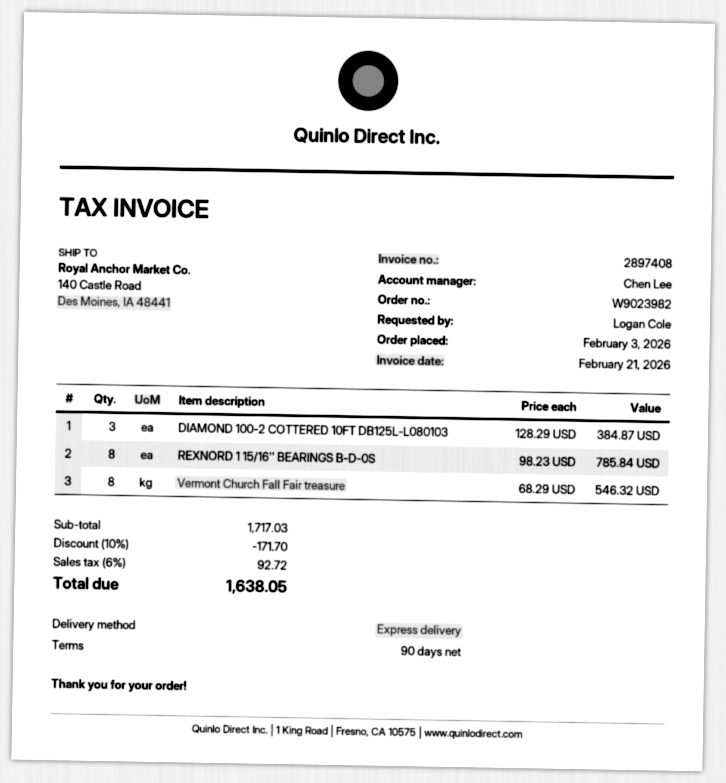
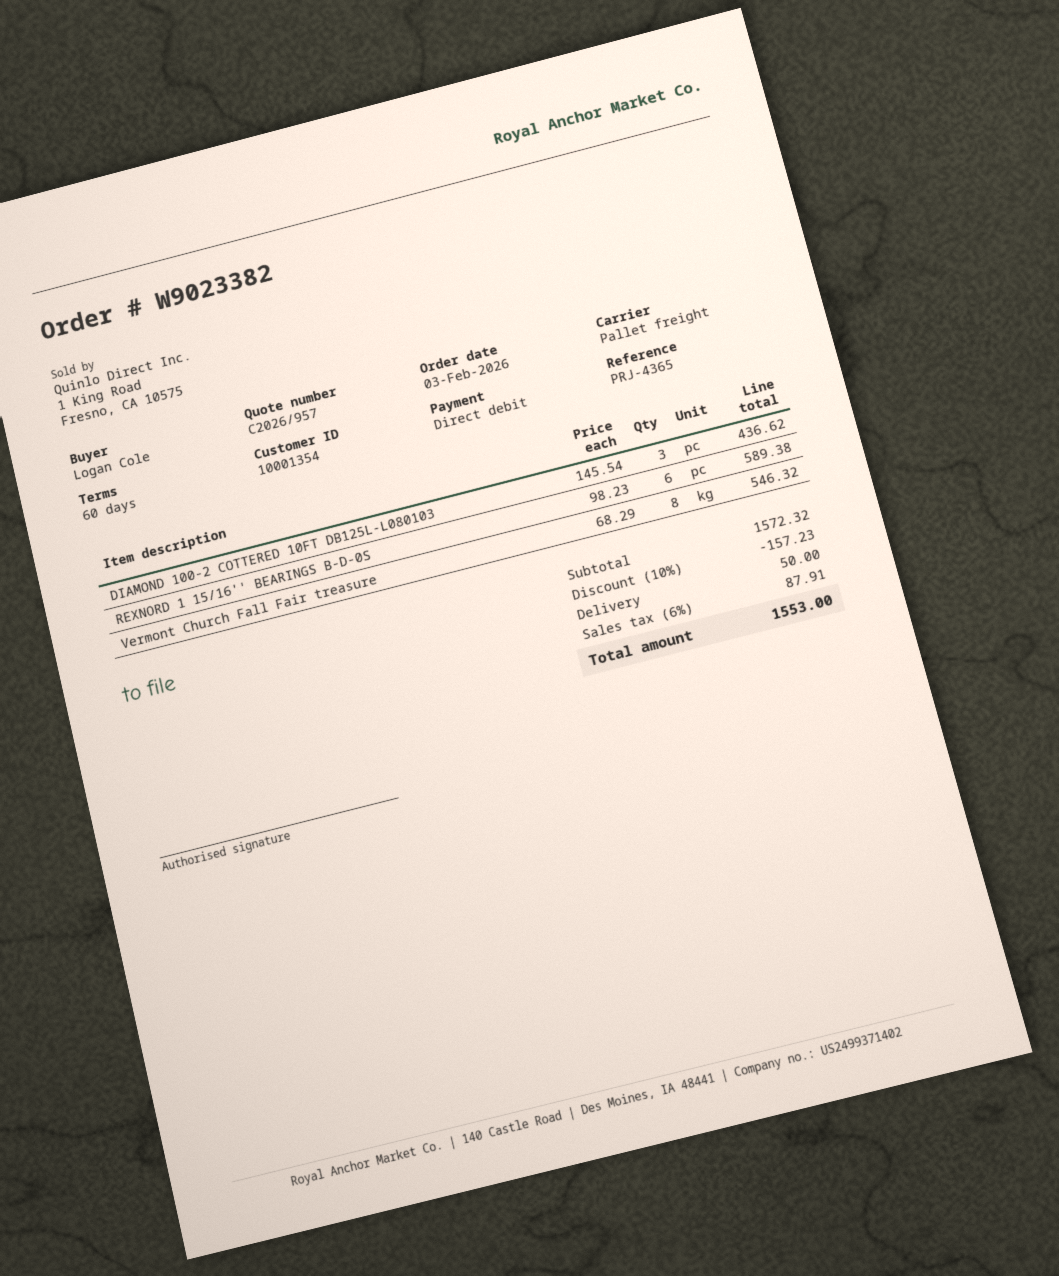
order number: W9023982 -> W9023382
payment terms: 90 days -> 60 days
shipping method: express -> pallet freight
DIAMOND 100-2 COTTERED 10FT DB125L-L080103: 3 x 128.29 = 384.87 -> 3 x 145.54 = 436.62
REXNORD 1 15/16'' BEARINGS B-D-0S: 8 x 98.23 = 785.84 -> 6 x 98.23 = 589.38
subtotal: 1717.03 -> 1572.32
discount: 10% = 171.70 -> 10% = 157.23
shipping: none -> 50.00
tax: 6% = 92.72 -> 6% = 87.91
total: 1638.05 -> 1553.00

